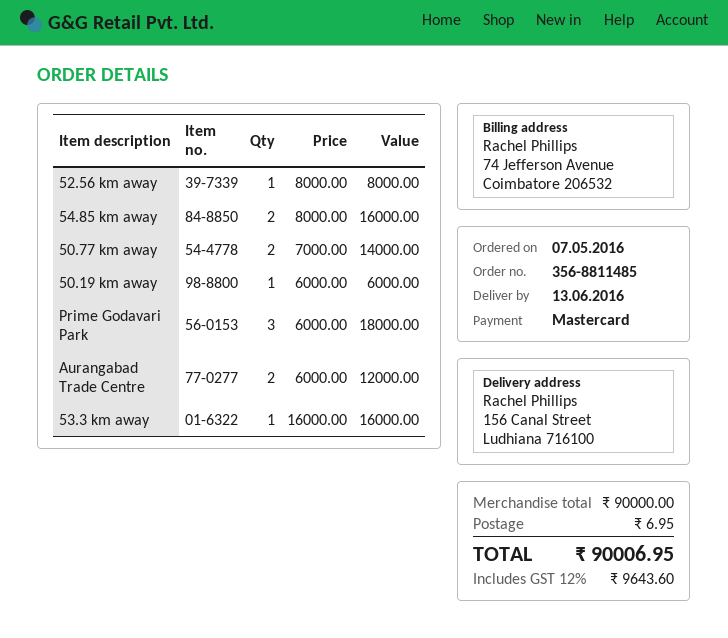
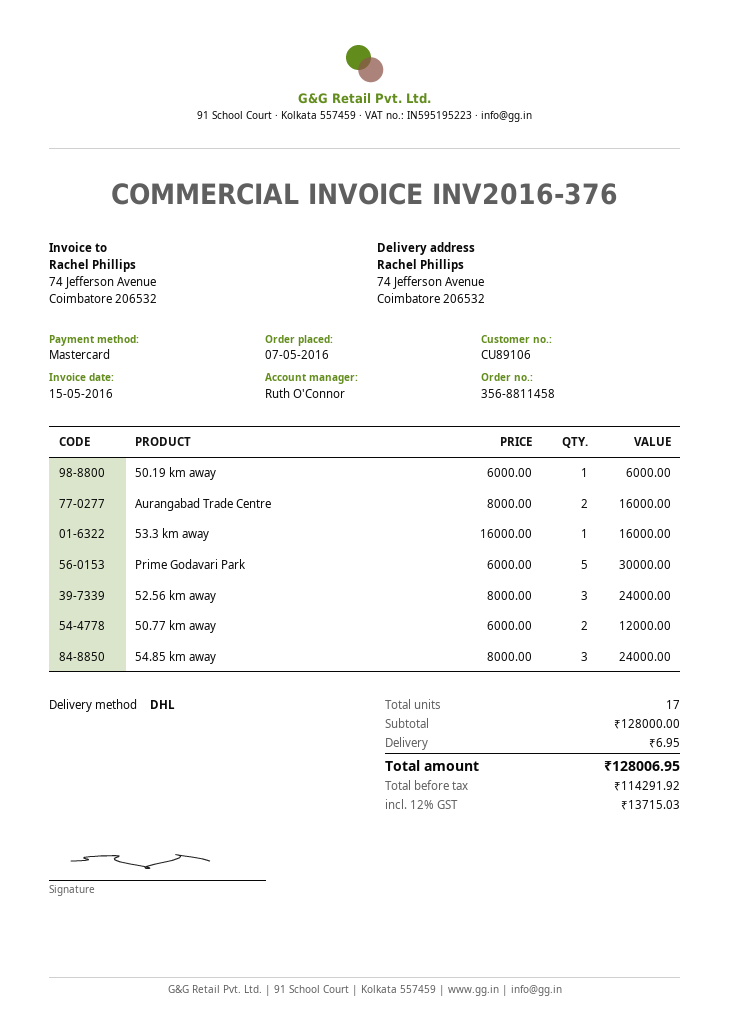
order number: 356-8811485 -> 356-8811458
ship to: 156 Canal Street, Ludhiana 716100 -> 74 Jefferson Avenue, Coimbatore 206532
52.56 km away: 1 x 8000.00 = 8000.00 -> 3 x 8000.00 = 24000.00
54.85 km away: 2 x 8000.00 = 16000.00 -> 3 x 8000.00 = 24000.00
50.77 km away: 2 x 7000.00 = 14000.00 -> 2 x 6000.00 = 12000.00
Prime Godavari Park: 3 x 6000.00 = 18000.00 -> 5 x 6000.00 = 30000.00
Aurangabad Trade Centre: 2 x 6000.00 = 12000.00 -> 2 x 8000.00 = 16000.00
subtotal: 90000.00 -> 128000.00
tax: 12% = 9643.60 -> 12% = 13715.03
total: 90006.95 -> 128006.95

